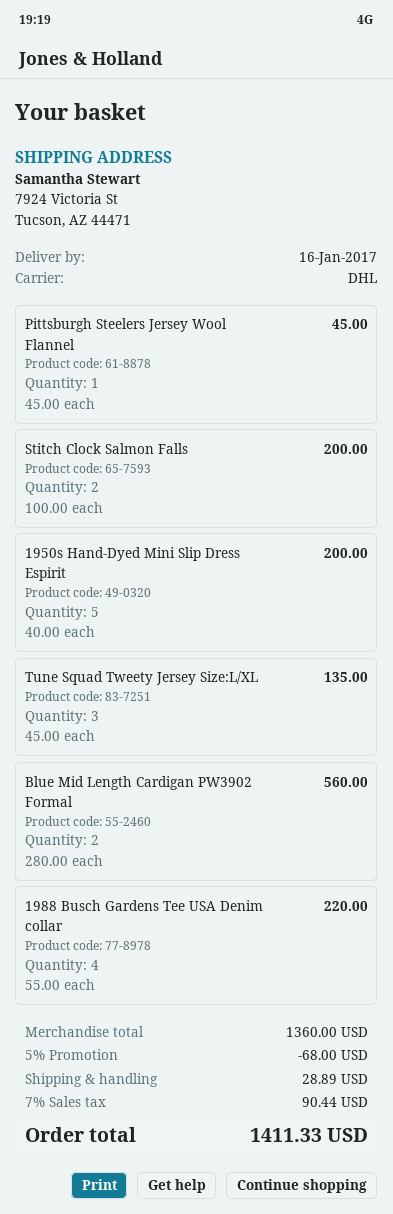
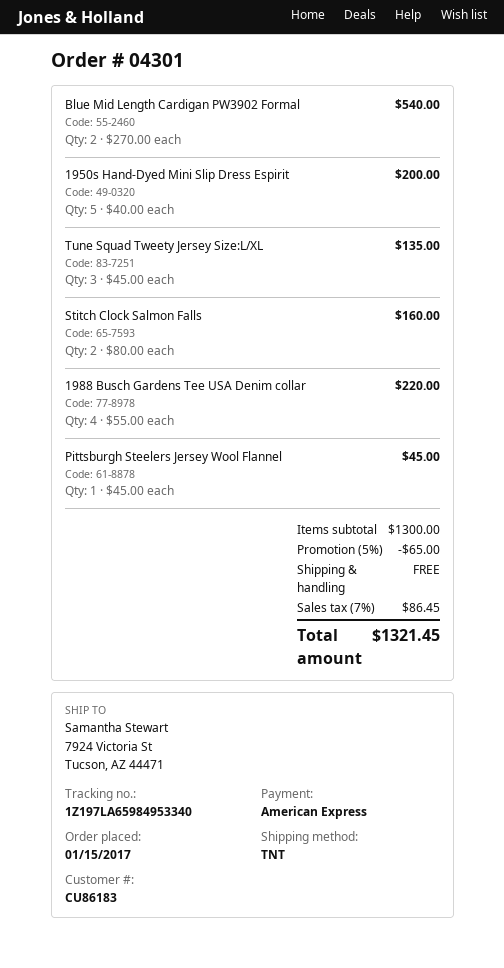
shipping method: DHL -> TNT
Stitch Clock Salmon Falls: 2 x 100.00 = 200.00 -> 2 x 80.00 = 160.00
Blue Mid Length Cardigan PW3902 Formal: 2 x 280.00 = 560.00 -> 2 x 270.00 = 540.00
subtotal: 1360.00 -> 1300.00
discount: 5% = 68.00 -> 5% = 65.00
shipping: 28.89 -> 0.00
tax: 7% = 90.44 -> 7% = 86.45
total: 1411.33 -> 1321.45

